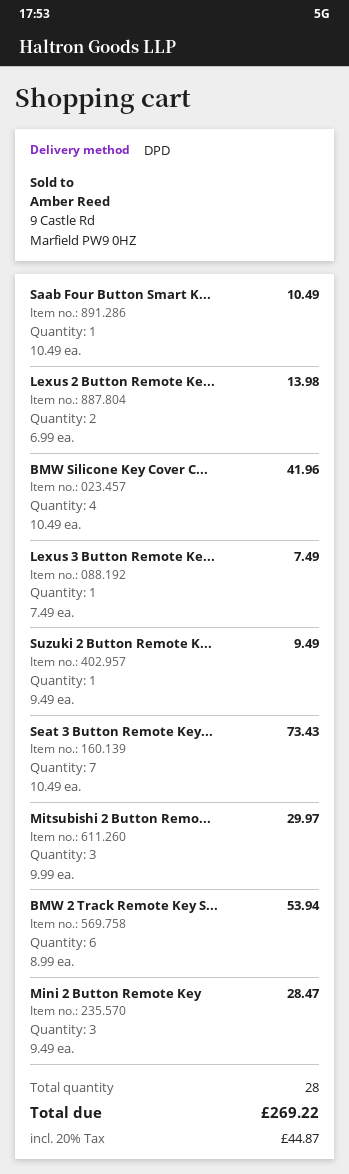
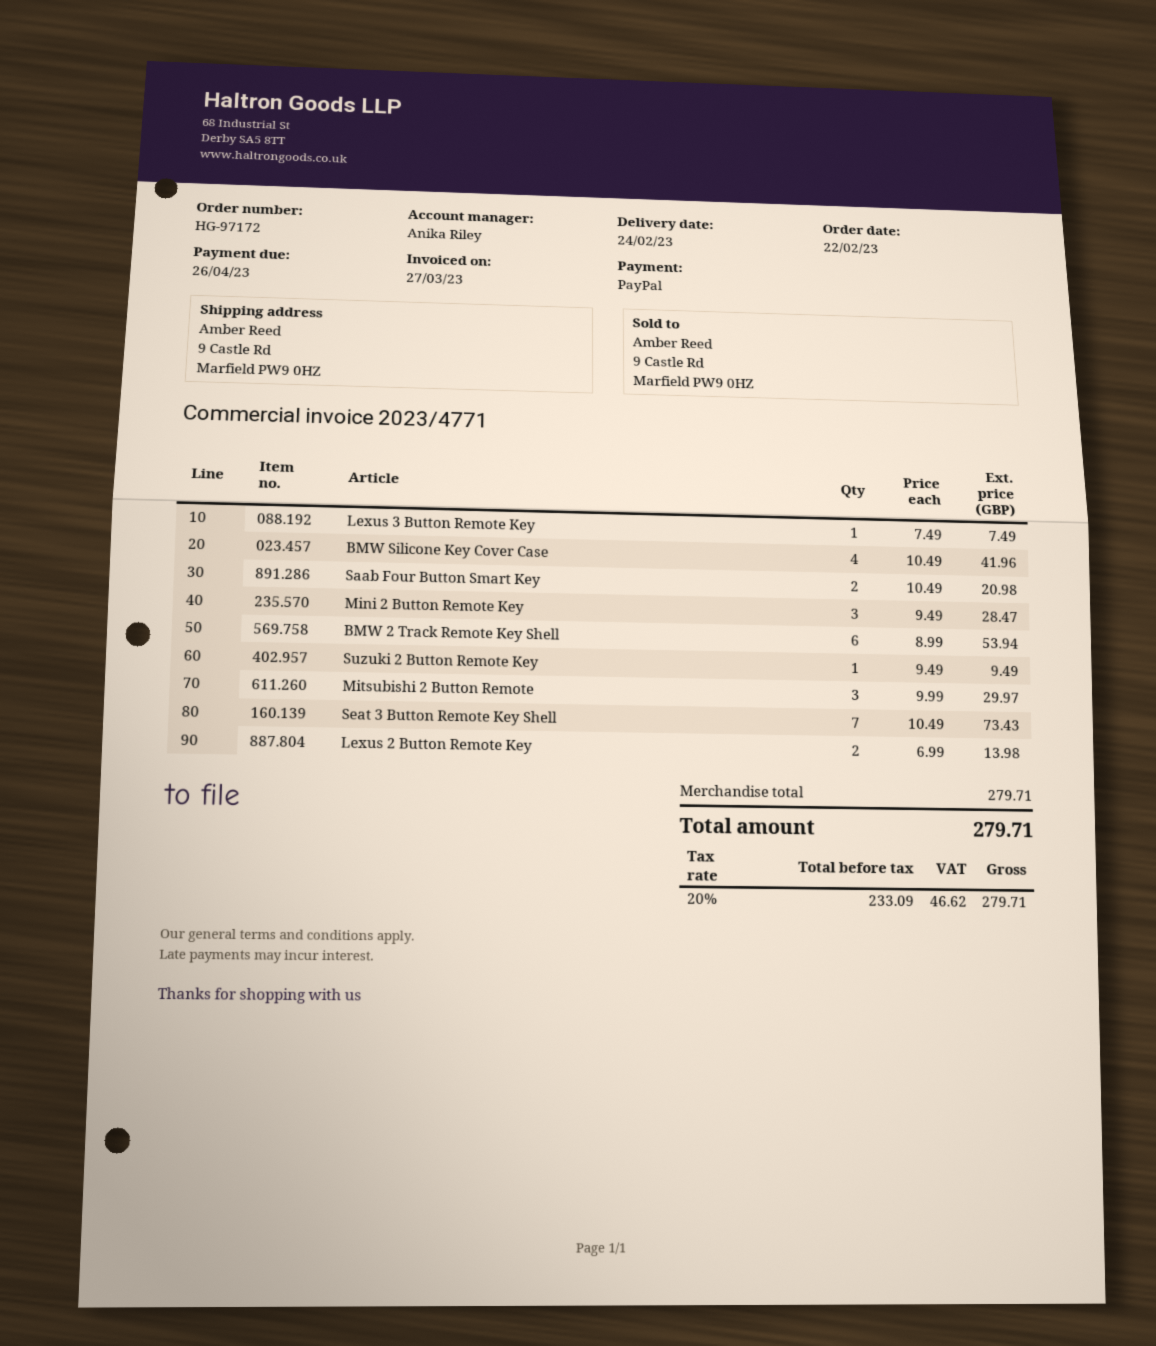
Saab Four Button Smart K...: 1 x 10.49 = 10.49 -> 2 x 10.49 = 20.98
tax: 20% = 44.87 -> 20% = 46.62
total: 269.22 -> 279.71

